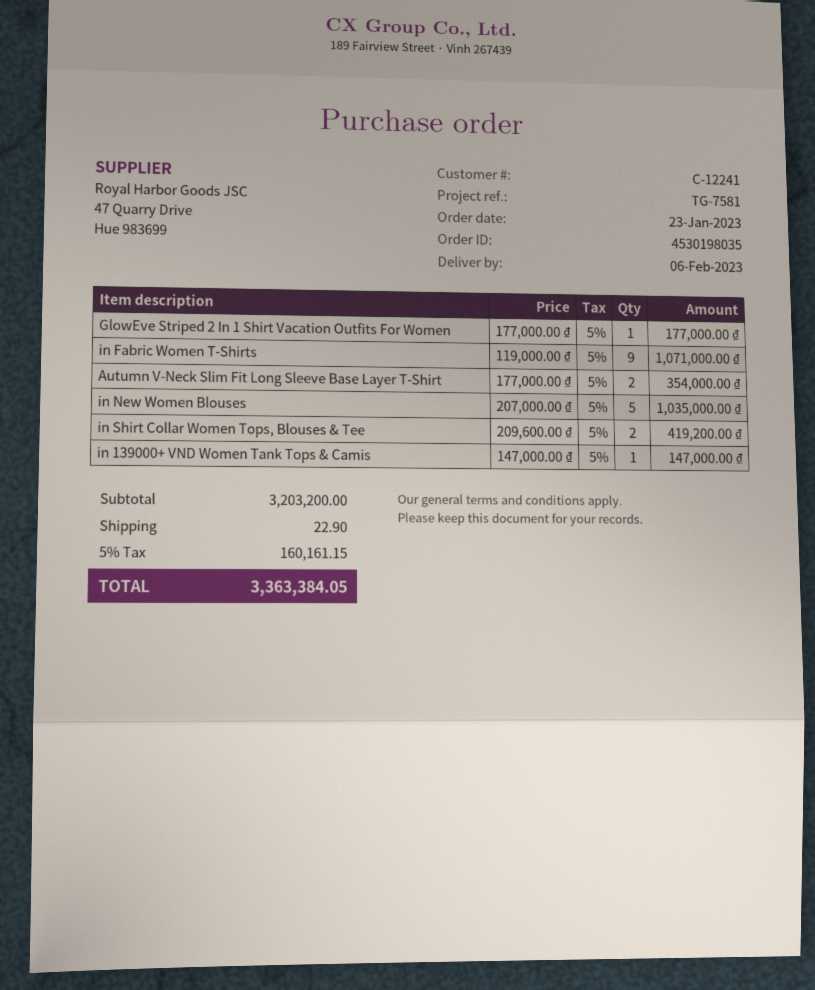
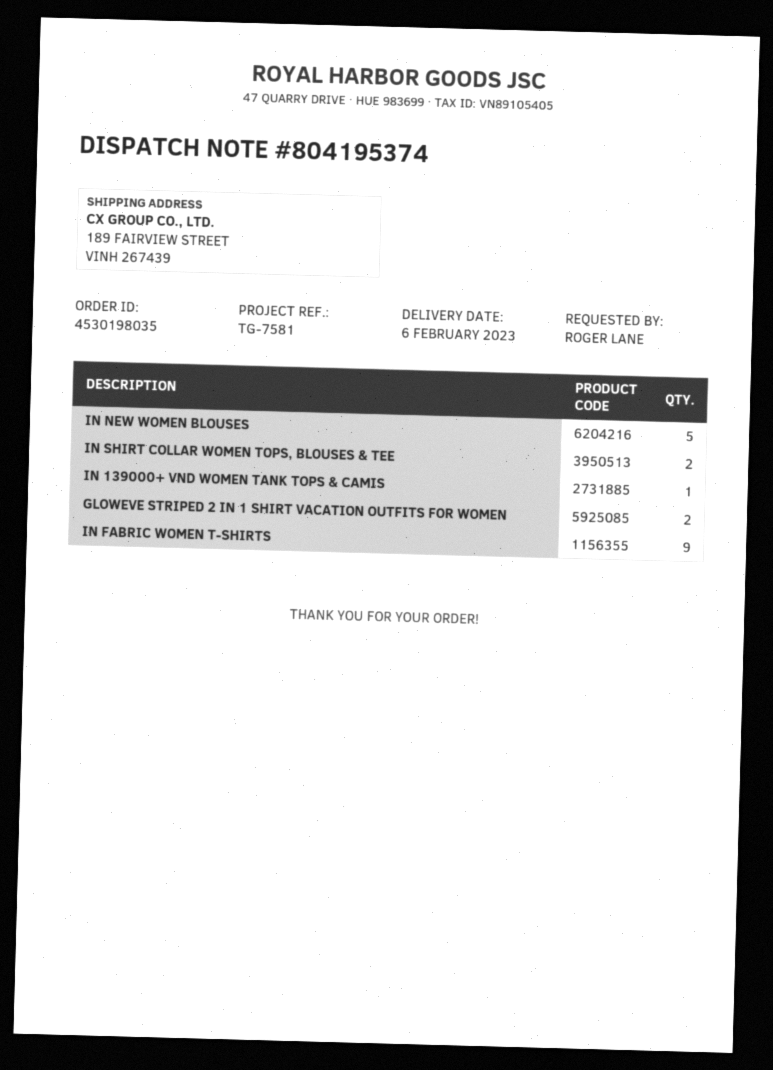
GlowEve Striped 2 In 1 Shirt Vacation Outfits For Women: 1 -> 2
Autumn V-Neck Slim Fit Long Sleeve Base Layer T-Shirt: 2 -> none

